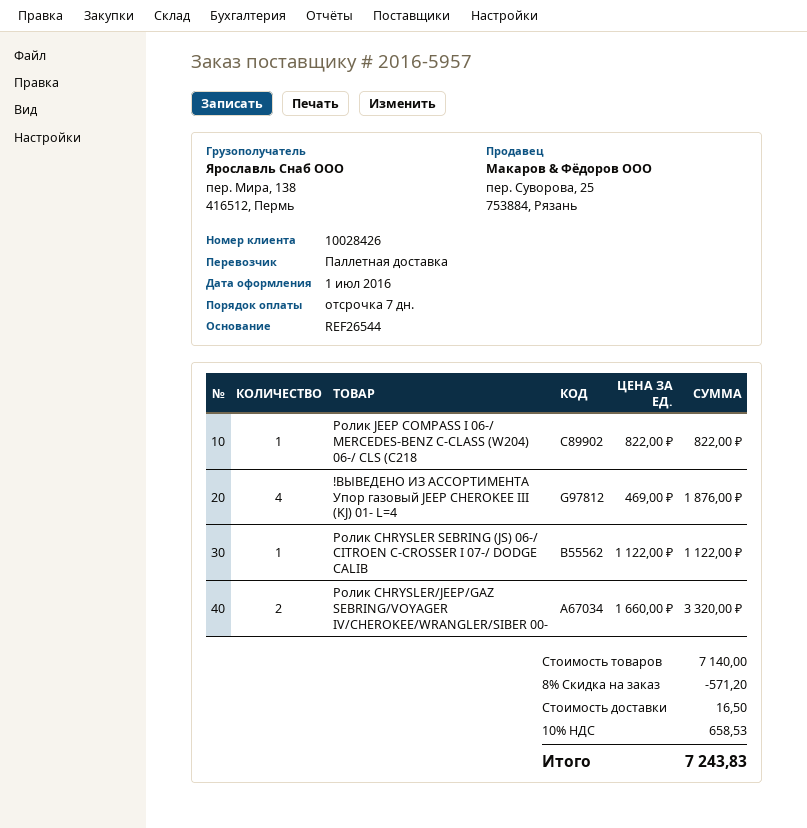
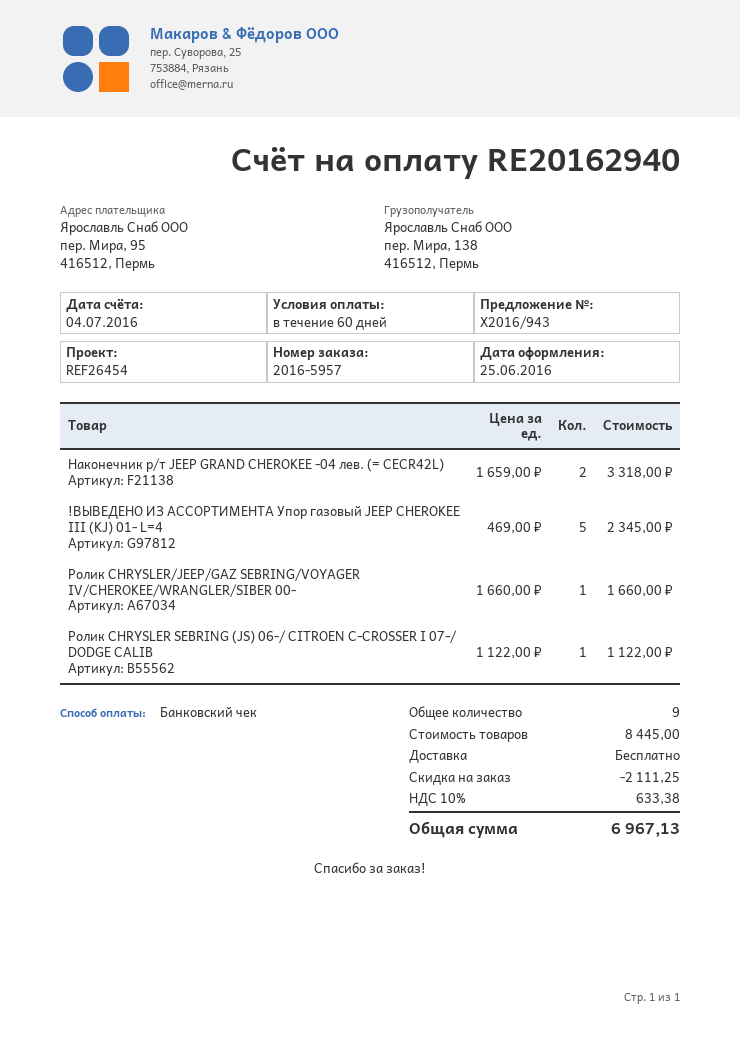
order date: 2016-07-01 -> 2016-06-25
payment terms: 7 days -> 60 days
reference: REF26544 -> REF26454
Ролик JEEP COMPASS I 06-/ MERCEDES-BENZ C-CLASS (W204) 06-/ CLS (C218: 1 x 822.00 = 822.00 -> none
!ВЫВЕДЕНО ИЗ АССОРТИМЕНТА Упор газовый JEEP CHEROKEE III (KJ) 01- L=4: 4 x 469.00 = 1876.00 -> 5 x 469.00 = 2345.00
Ролик CHRYSLER/JEEP/GAZ SEBRING/VOYAGER IV/CHEROKEE/WRANGLER/SIBER 00-: 2 x 1660.00 = 3320.00 -> 1 x 1660.00 = 1660.00
Наконечник р/т JEEP GRAND CHEROKEE -04 лев. (= CECR42L): none -> 2 x 1659.00 = 3318.00
subtotal: 7140.00 -> 8445.00
discount: 571.20 -> 2111.25
shipping: 16.50 -> 0.00
tax: 10% = 658.53 -> 10% = 633.38
total: 7243.83 -> 6967.13

